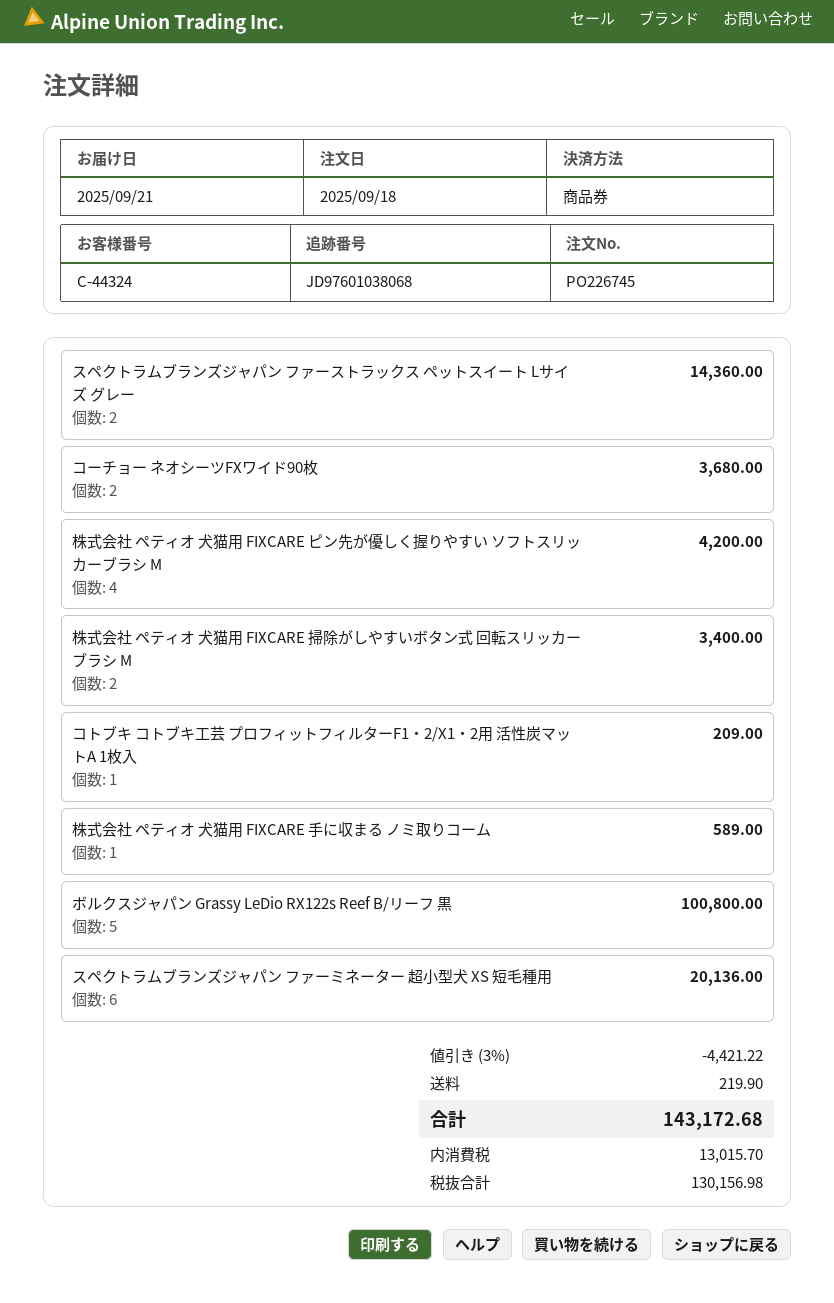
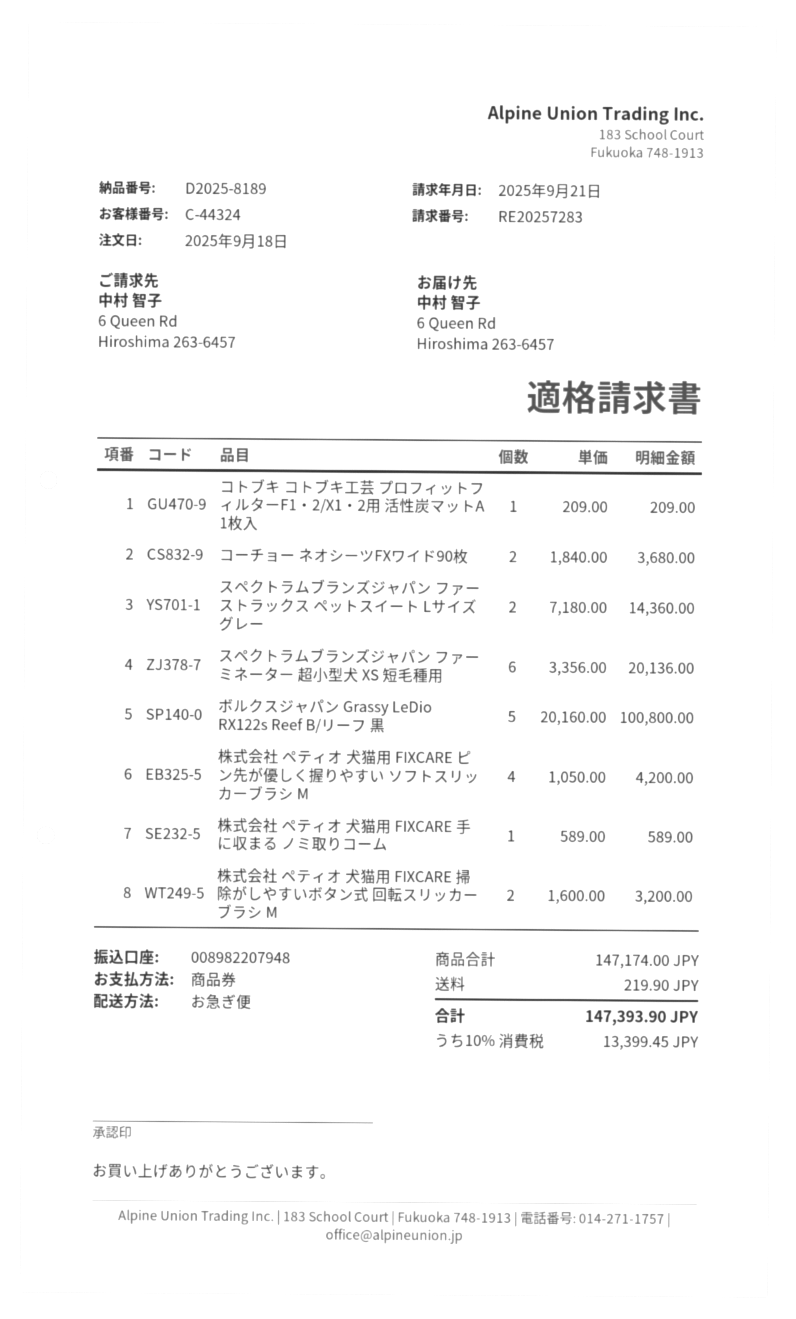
株式会社 ペティオ 犬猫用 FIXCARE 掃除がしやすいボタン式 回転スリッカーブラシ M: 2 for 3400.00 -> 2 for 3200.00
discount: 3% = 4421.22 -> none
tax: 13015.70 -> 13399.45
total: 143172.68 -> 147393.90

